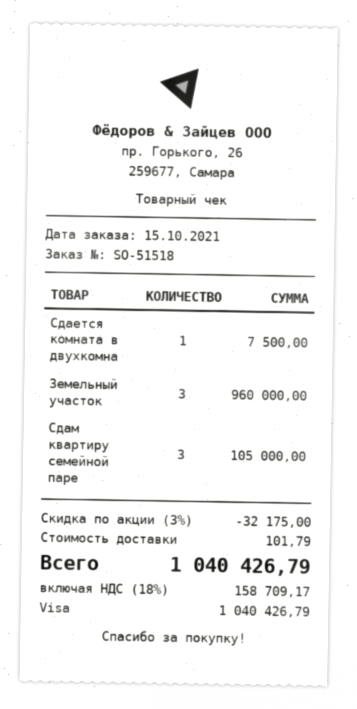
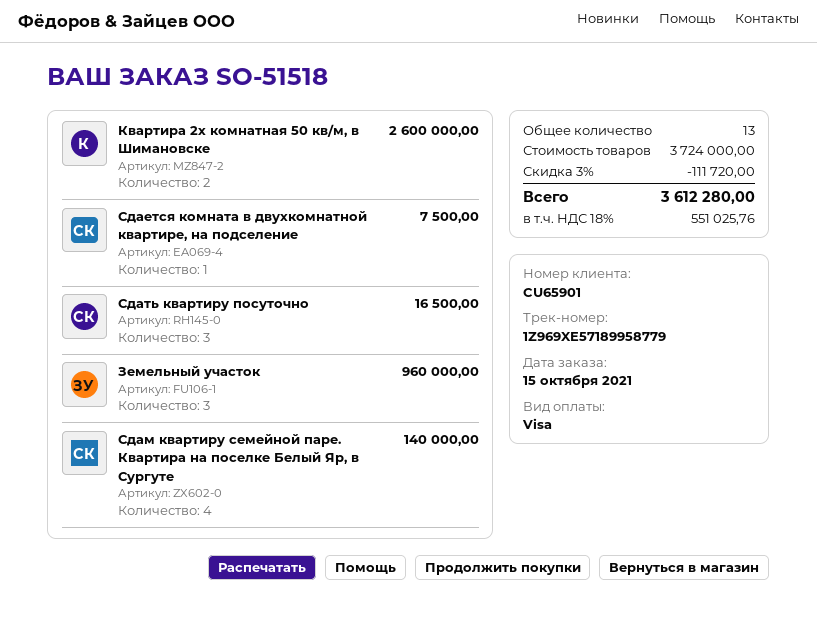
Сдам квартиру семейной паре: 3 for 105000.00 -> 4 for 140000.00
Квартира 2х комнатная 50 кв/м, в Шимановске: none -> 2 for 2600000.00
Сдать квартиру посуточно: none -> 3 for 16500.00
discount: 3% = 32175.00 -> 3% = 111720.00
shipping: 101.79 -> none
tax: 18% = 158709.17 -> 18% = 551025.76
total: 1040426.79 -> 3612280.00

